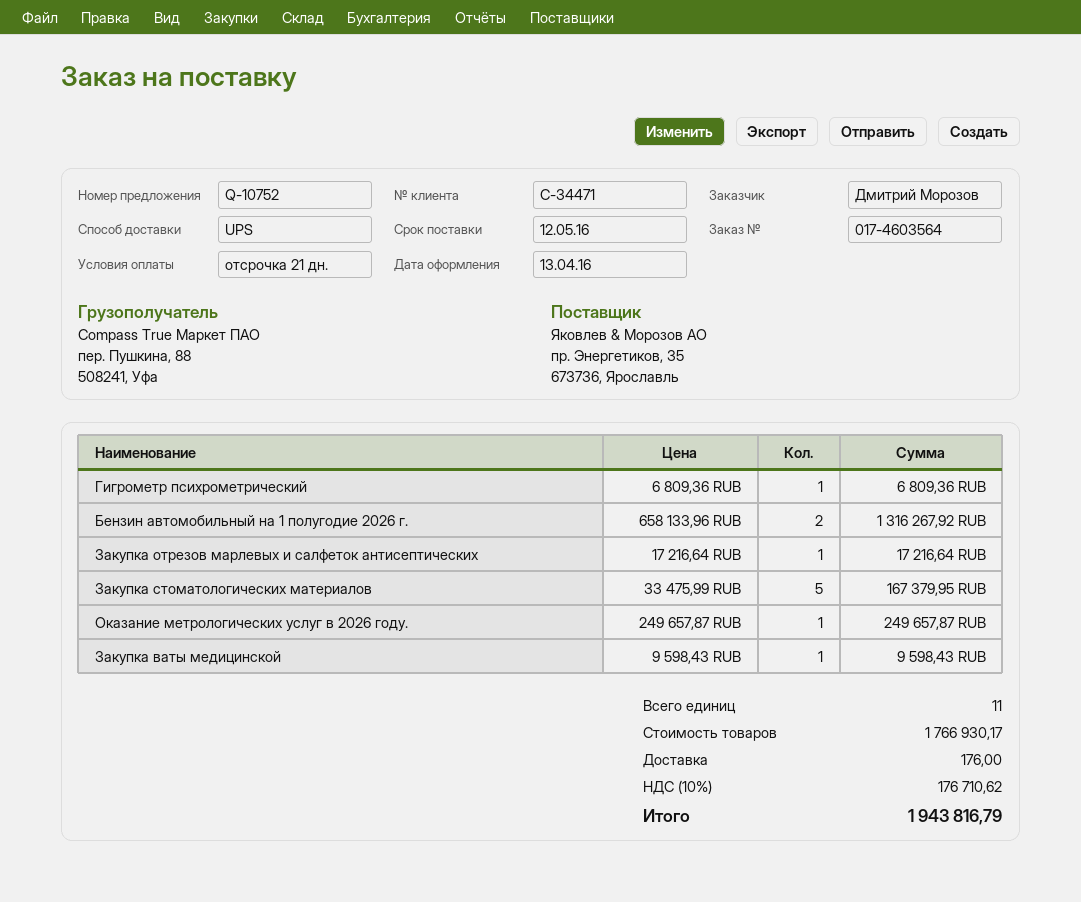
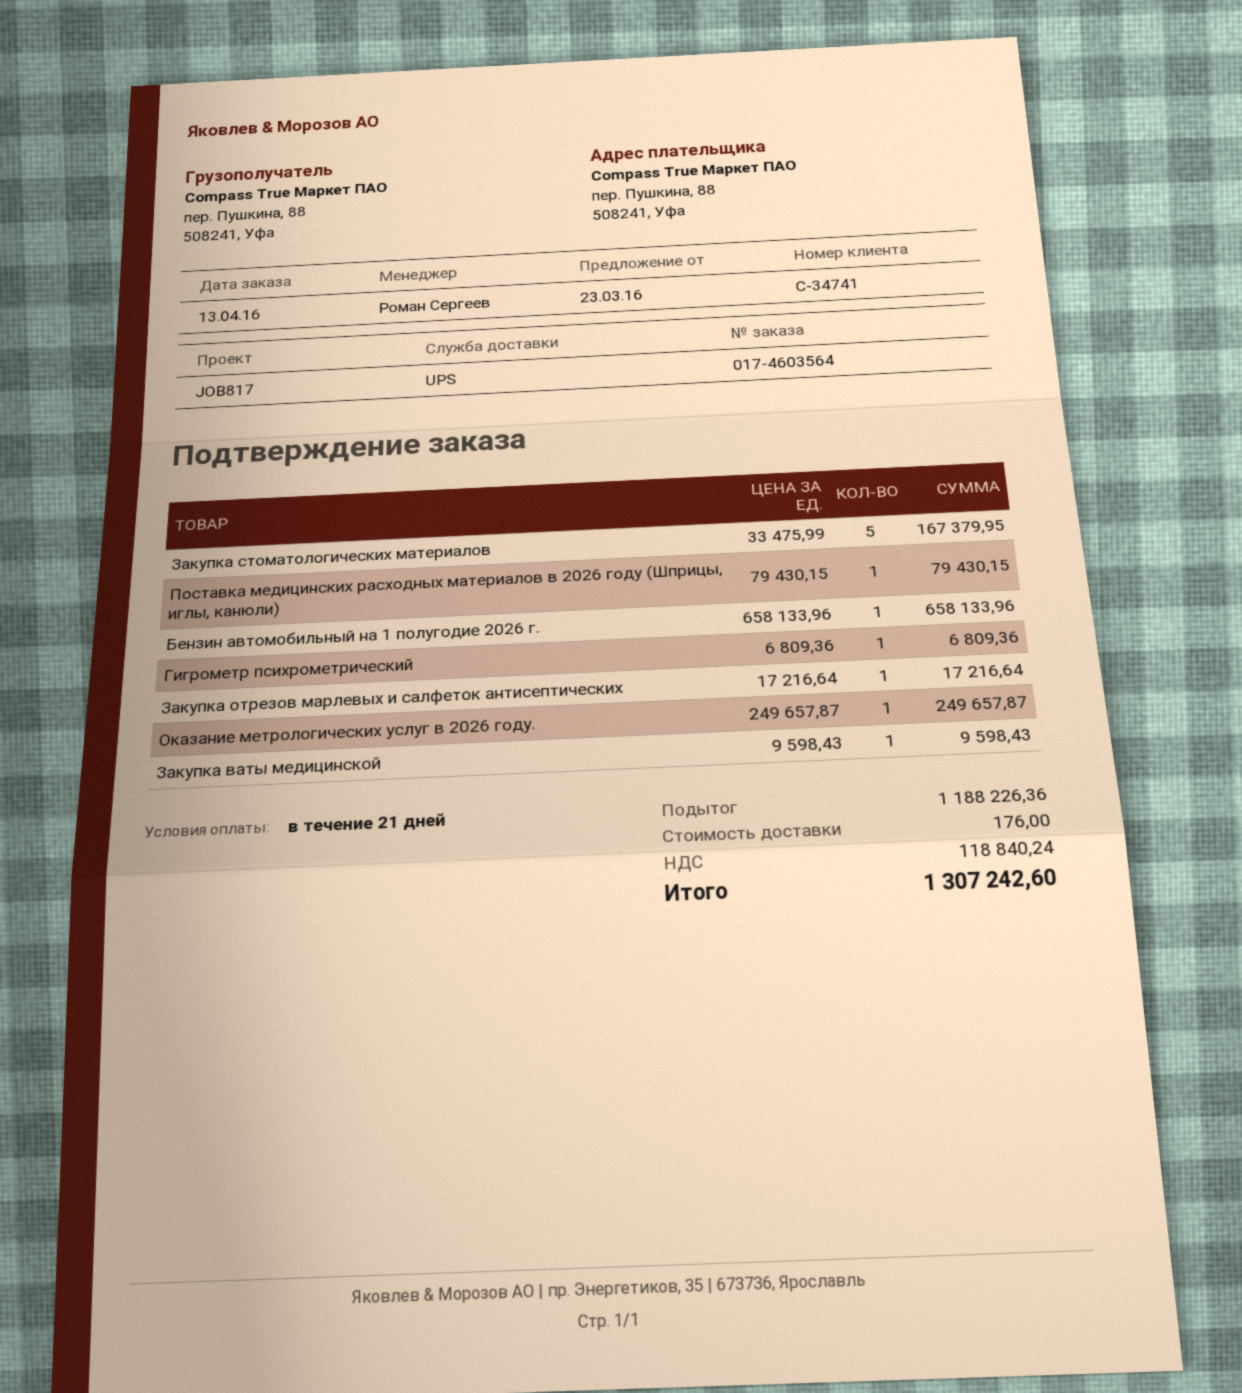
customer number: C-34471 -> C-34741
Бензин автомобильный на 1 полугодие 2026 г.: 2 x 658133.96 = 1316267.92 -> 1 x 658133.96 = 658133.96
Поставка медицинских расходных материалов в 2026 году (Шприцы, иглы, канюли): none -> 1 x 79430.15 = 79430.15
subtotal: 1766930.17 -> 1188226.36
tax: 176710.62 -> 118840.24
total: 1943816.79 -> 1307242.60

